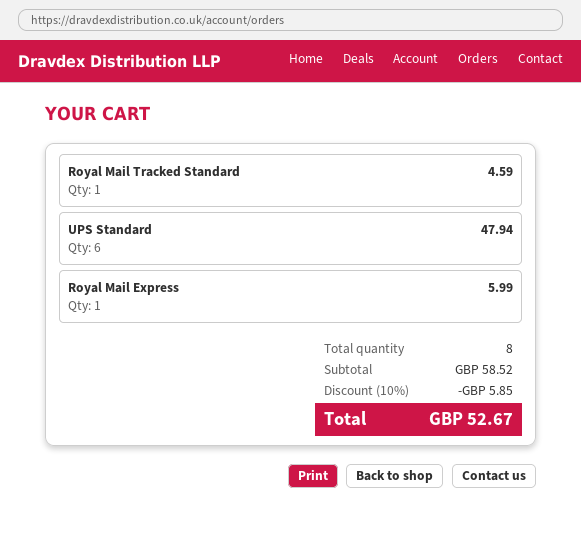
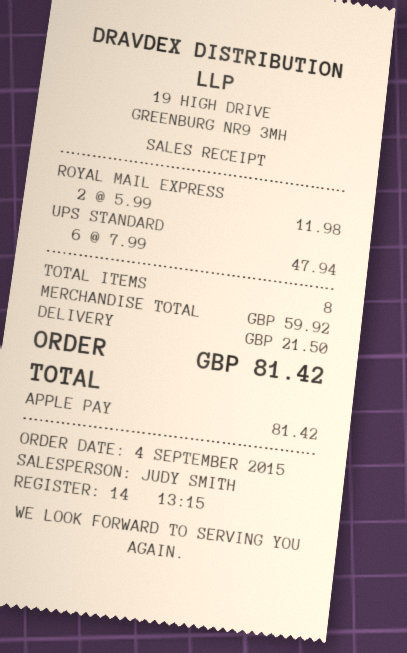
Royal Mail Tracked Standard: 1 for 4.59 -> none
Royal Mail Express: 1 for 5.99 -> 2 for 11.98
subtotal: 58.52 -> 59.92
discount: 10% = 5.85 -> none
shipping: none -> 21.50
total: 52.67 -> 81.42

